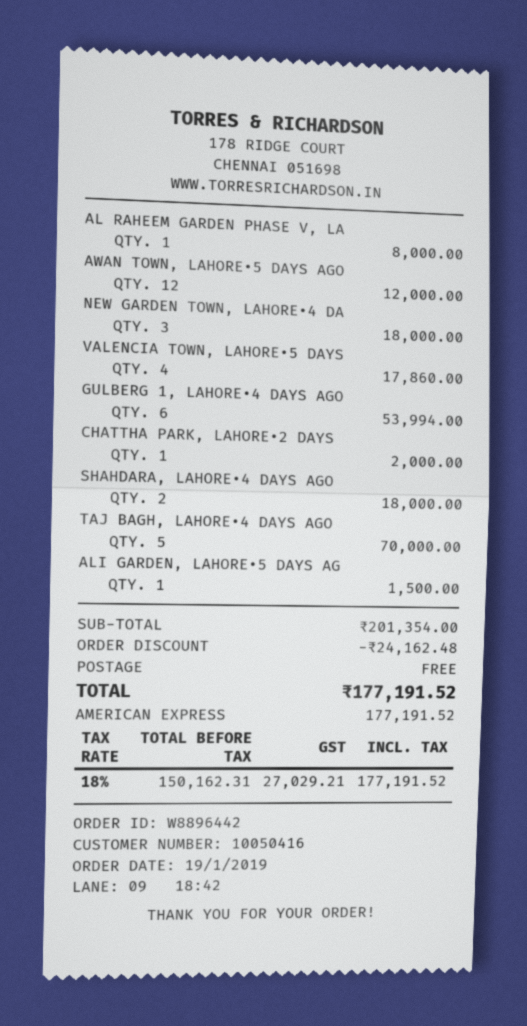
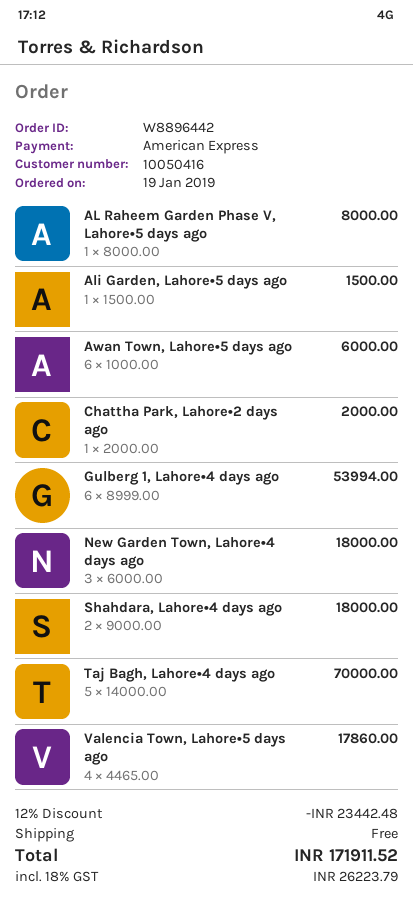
AWAN TOWN, LAHORE•5 DAYS AGO: 12 for 12000.00 -> 6 for 6000.00
discount: 24162.48 -> 23442.48
tax: 18% = 27029.21 -> 18% = 26223.79
total: 177191.52 -> 171911.52

